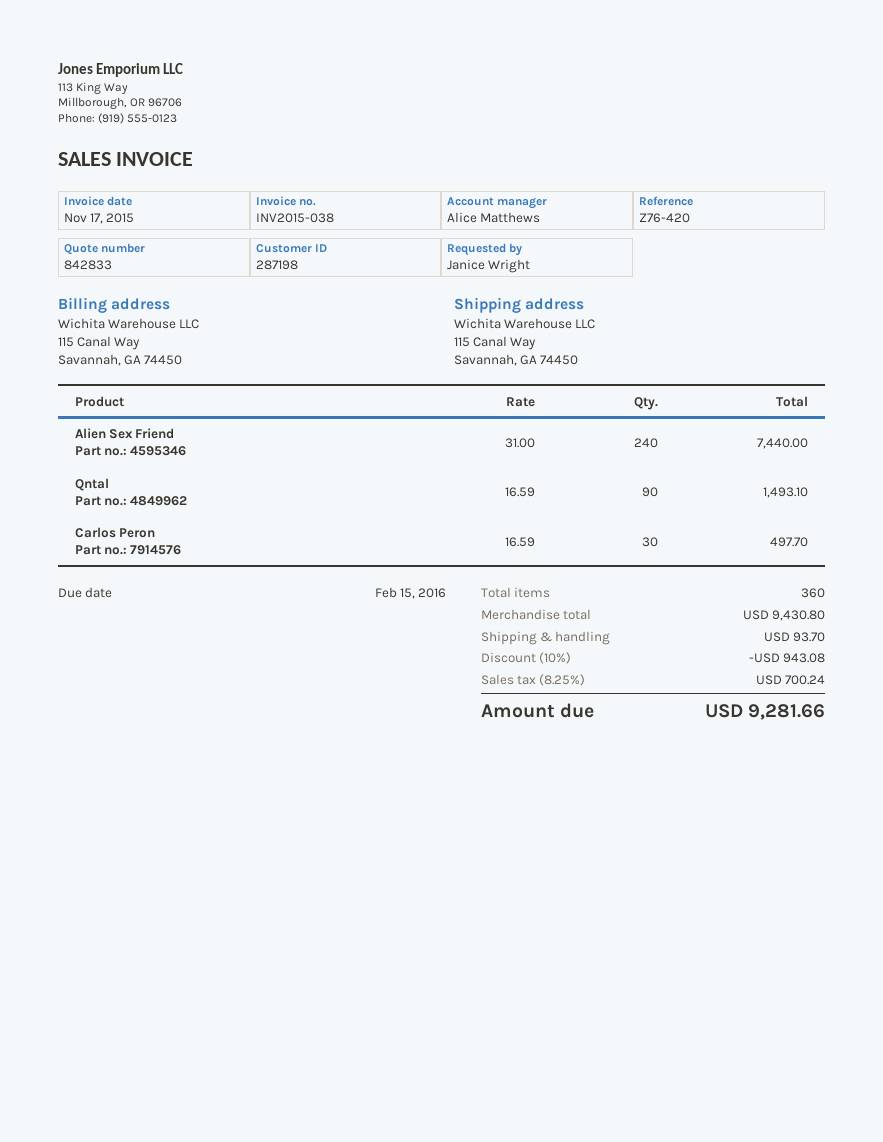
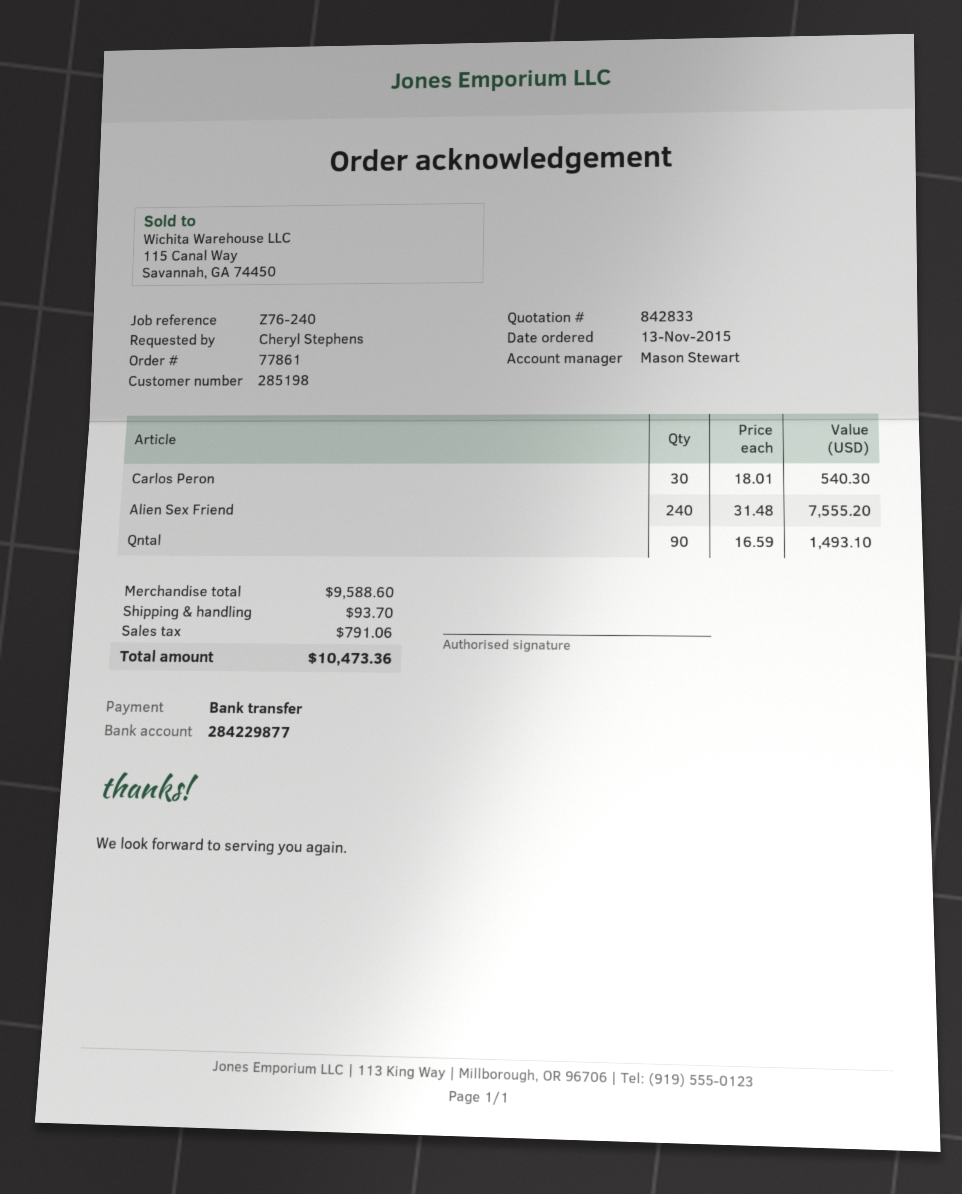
customer number: 287198 -> 285198
reference: Z76-420 -> Z76-240
ordered by: Janice Wright -> Cheryl Stephens
sales rep: Alice Matthews -> Mason Stewart
Alien Sex Friend: 240 x 31.00 = 7440.00 -> 240 x 31.48 = 7555.20
Carlos Peron: 30 x 16.59 = 497.70 -> 30 x 18.01 = 540.30
subtotal: 9430.80 -> 9588.60
discount: 10% = 943.08 -> none
tax: 700.24 -> 791.06
total: 9281.66 -> 10473.36

